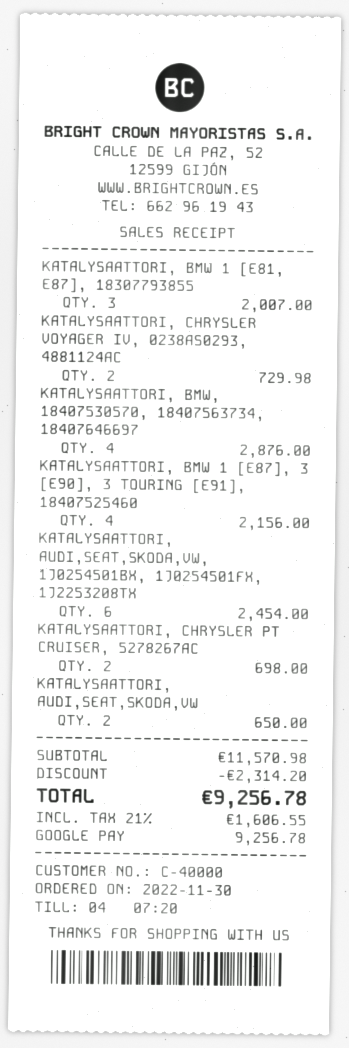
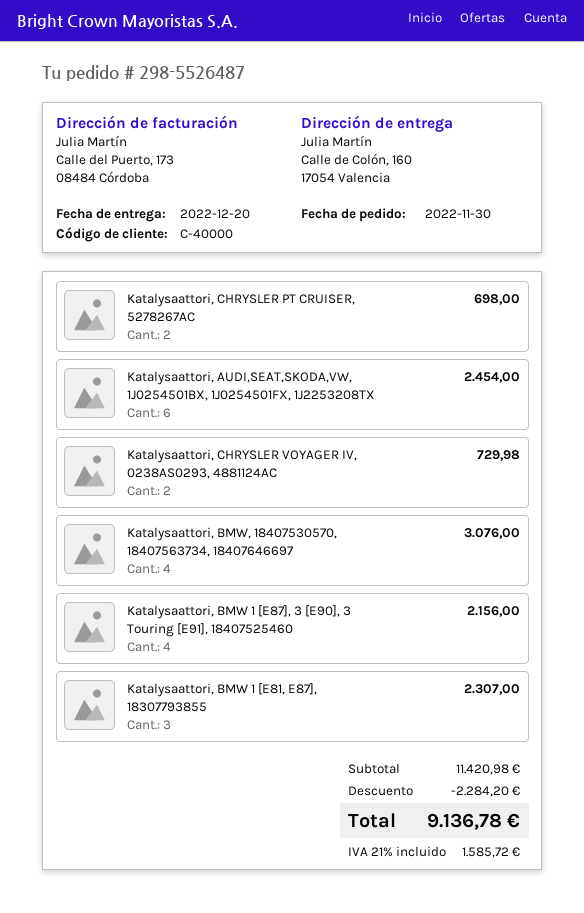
KATALYSAATTORI, BMW 1 [E81, E87], 18307793855: 3 for 2007.00 -> 3 for 2307.00
KATALYSAATTORI, BMW, 18407530570, 18407563734, 18407646697: 4 for 2876.00 -> 4 for 3076.00
KATALYSAATTORI, AUDI,SEAT,SKODA,VW: 2 for 650.00 -> none
subtotal: 11570.98 -> 11420.98
discount: 2314.20 -> 2284.20
tax: 21% = 1606.55 -> 21% = 1585.72
total: 9256.78 -> 9136.78

